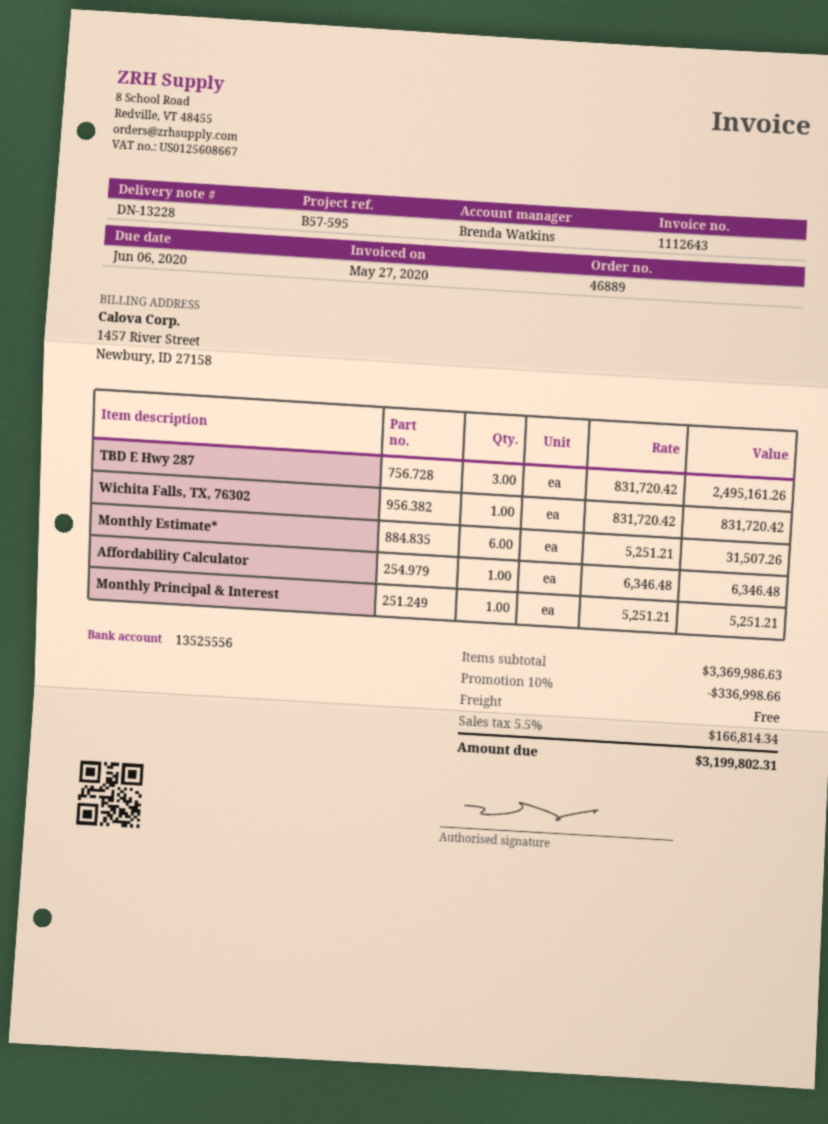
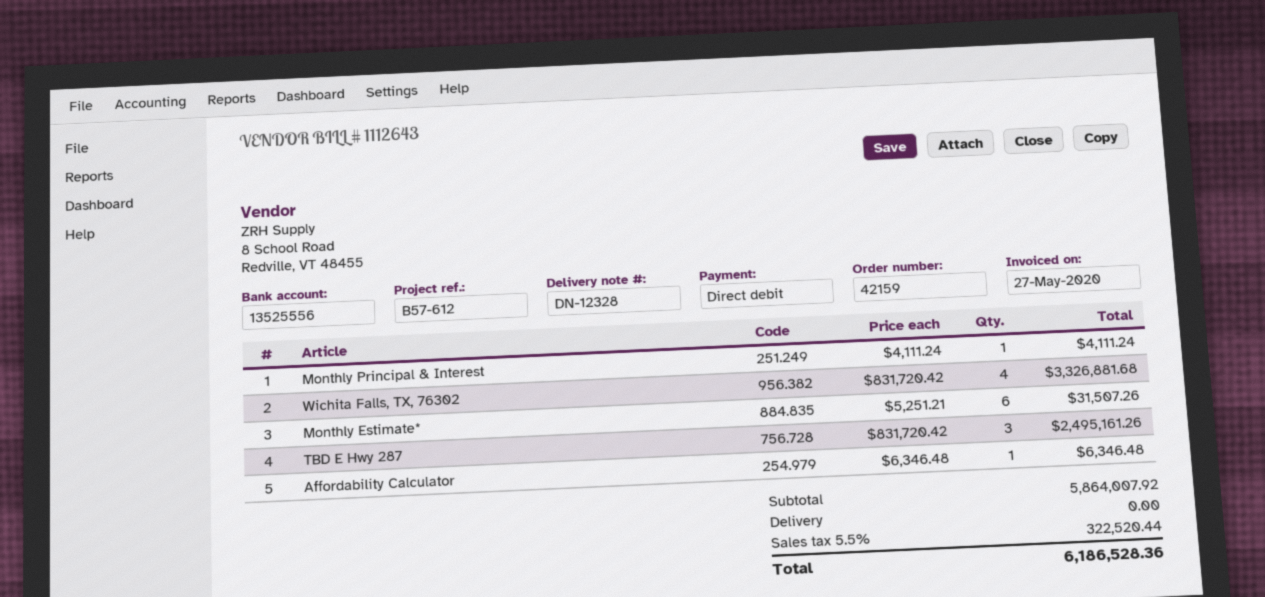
order number: 46889 -> 42159
delivery note number: DN-13228 -> DN-12328
reference: B57-595 -> B57-612
Wichita Falls, TX, 76302: 1 x 831720.42 = 831720.42 -> 4 x 831720.42 = 3326881.68
Monthly Principal & Interest: 1 x 5251.21 = 5251.21 -> 1 x 4111.24 = 4111.24
subtotal: 3369986.63 -> 5864007.92
discount: 10% = 336998.66 -> none
tax: 5.5% = 166814.34 -> 5.5% = 322520.44
total: 3199802.31 -> 6186528.36

